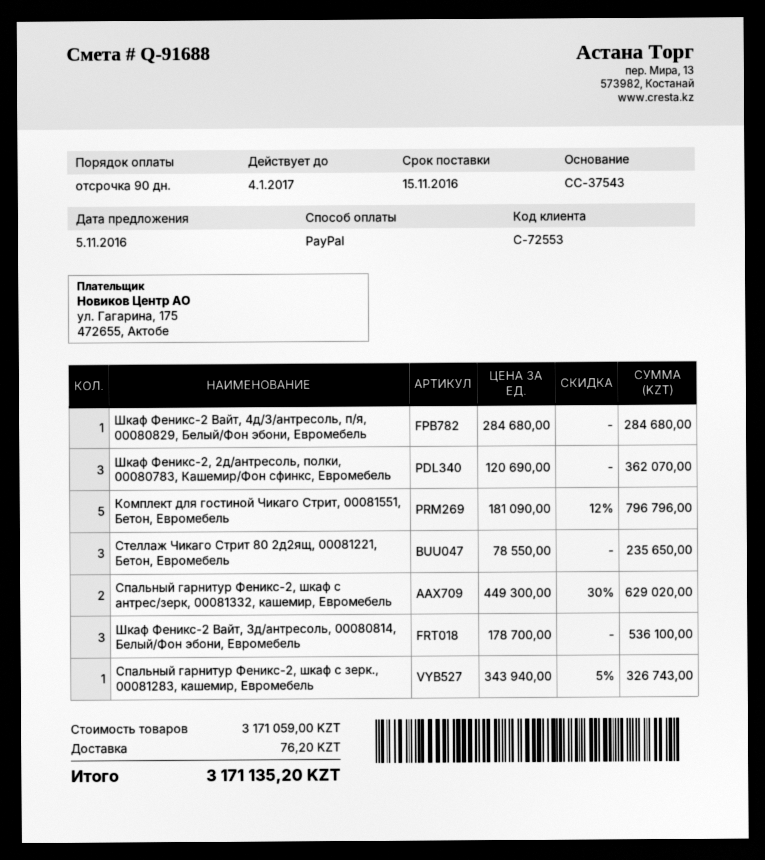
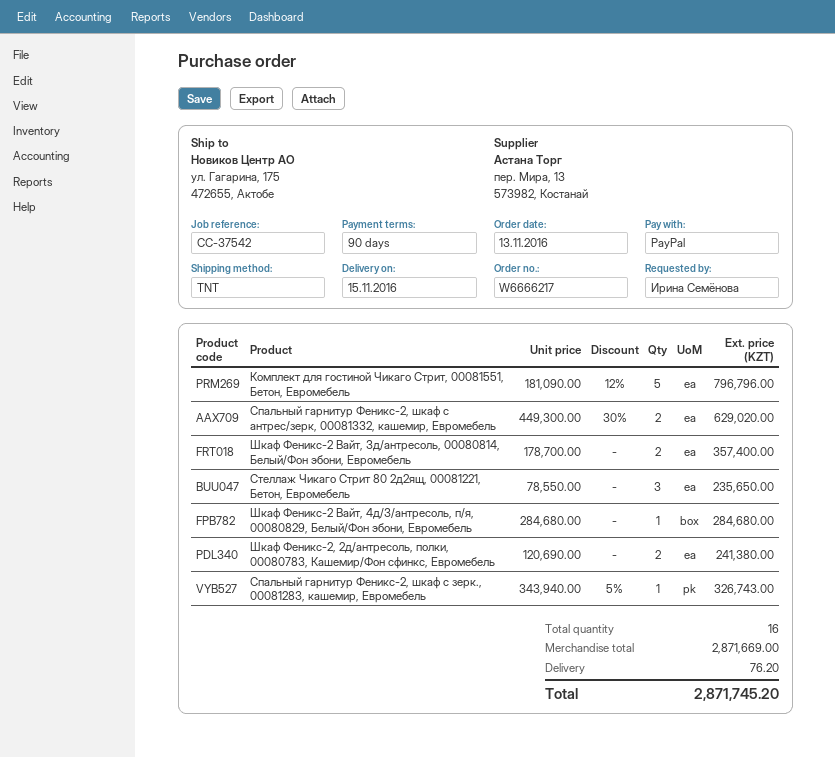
reference: CC-37543 -> CC-37542
Шкаф Феникс-2, 2д/антресоль, полки, 00080783, Кашемир/Фон сфинкс, Евромебель: 3 x 120690.00 = 362070.00 -> 2 x 120690.00 = 241380.00
Шкаф Феникс-2 Вайт, 3д/антресоль, 00080814, Белый/Фон эбони, Евромебель: 3 x 178700.00 = 536100.00 -> 2 x 178700.00 = 357400.00
subtotal: 3171059.00 -> 2871669.00
total: 3171135.20 -> 2871745.20

